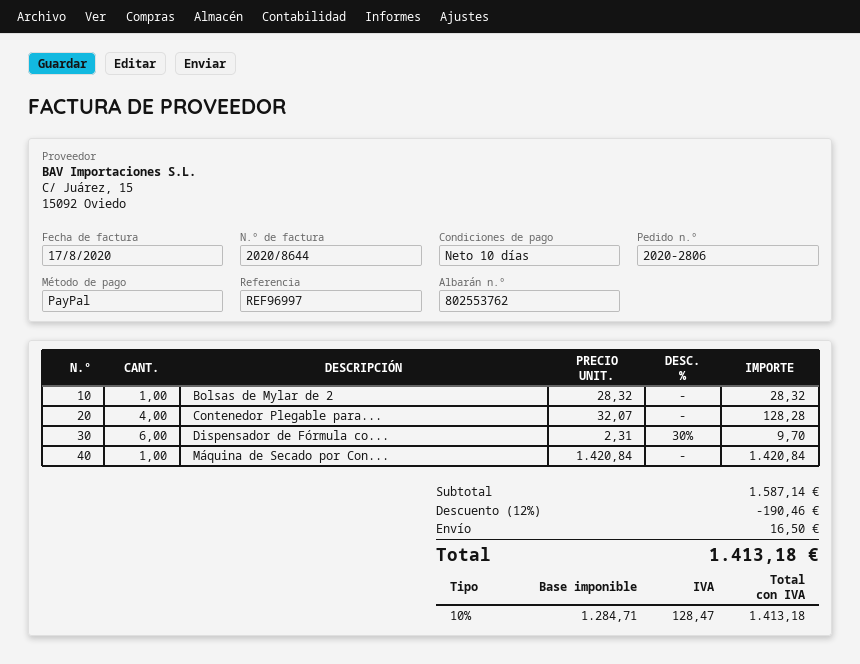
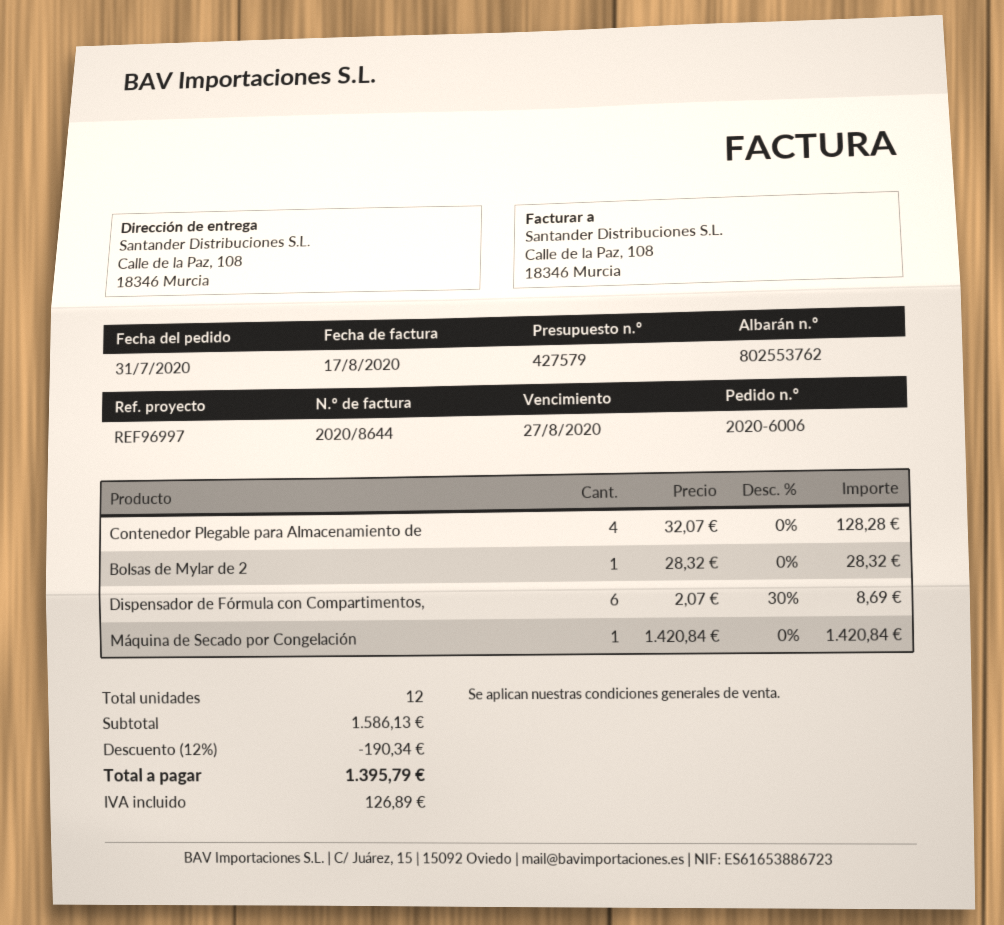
order number: 2020-2806 -> 2020-6006
Dispensador de Fórmula co...: 6 x 2.31 - 30% = 9.70 -> 6 x 2.07 - 30% = 8.69
subtotal: 1587.14 -> 1586.13
discount: 12% = 190.46 -> 12% = 190.34
shipping: 16.50 -> none
tax: 128.47 -> 126.89
total: 1413.18 -> 1395.79

